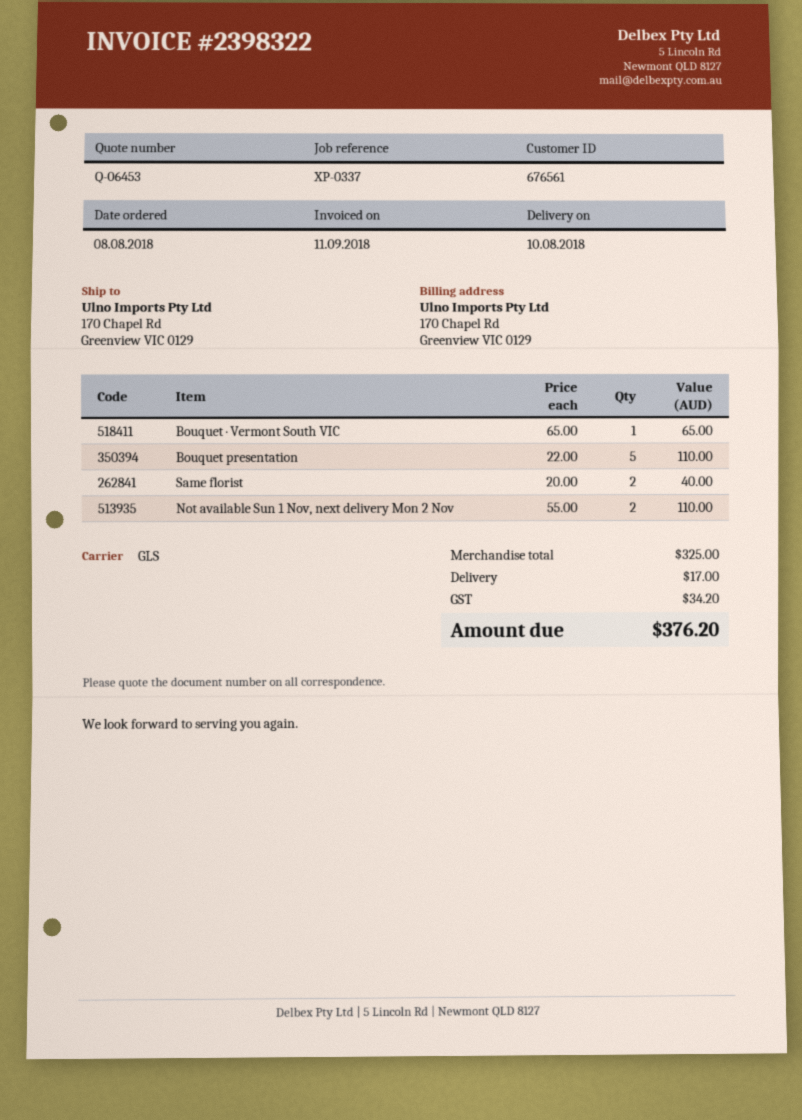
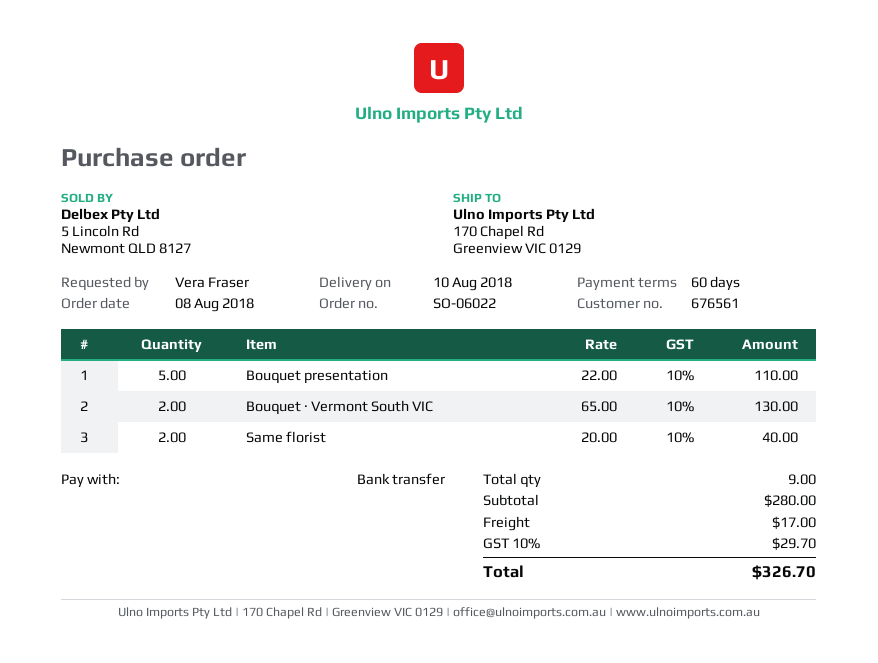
Bouquet · Vermont South VIC: 1 x 65.00 = 65.00 -> 2 x 65.00 = 130.00
Not available Sun 1 Nov, next delivery Mon 2 Nov: 2 x 55.00 = 110.00 -> none
subtotal: 325.00 -> 280.00
tax: 34.20 -> 29.70
total: 376.20 -> 326.70

